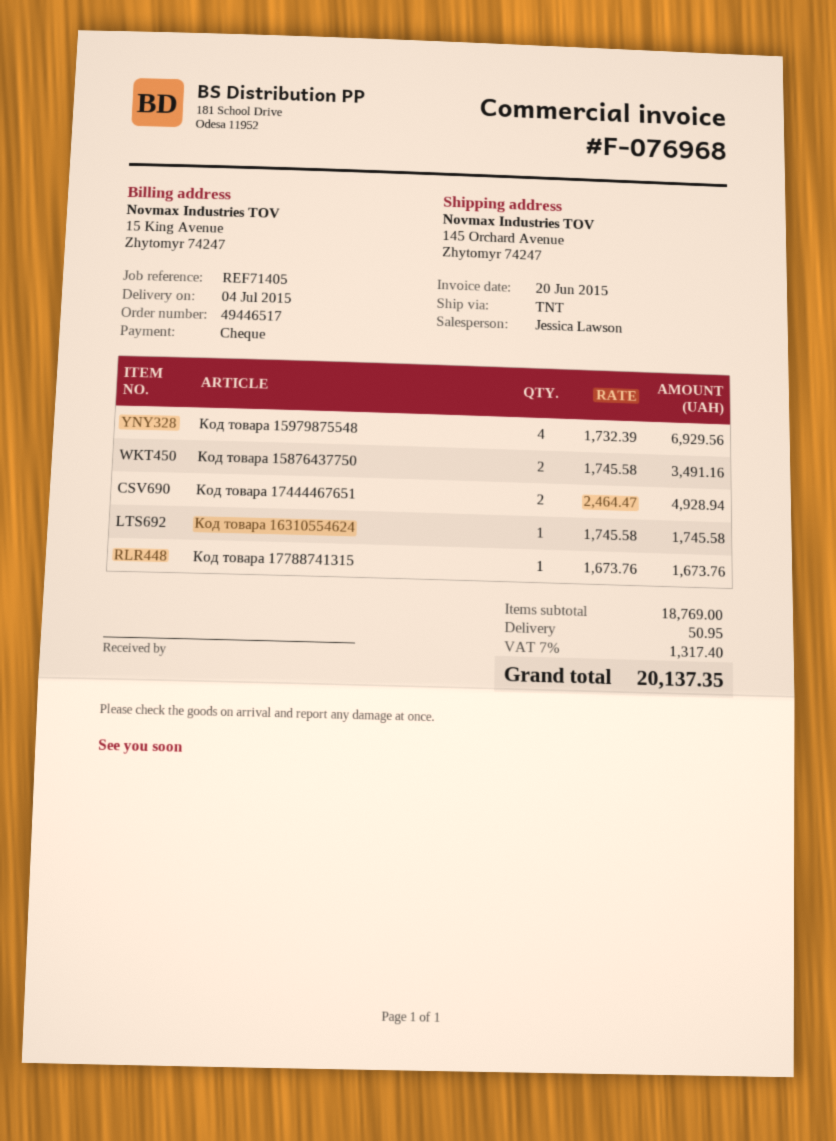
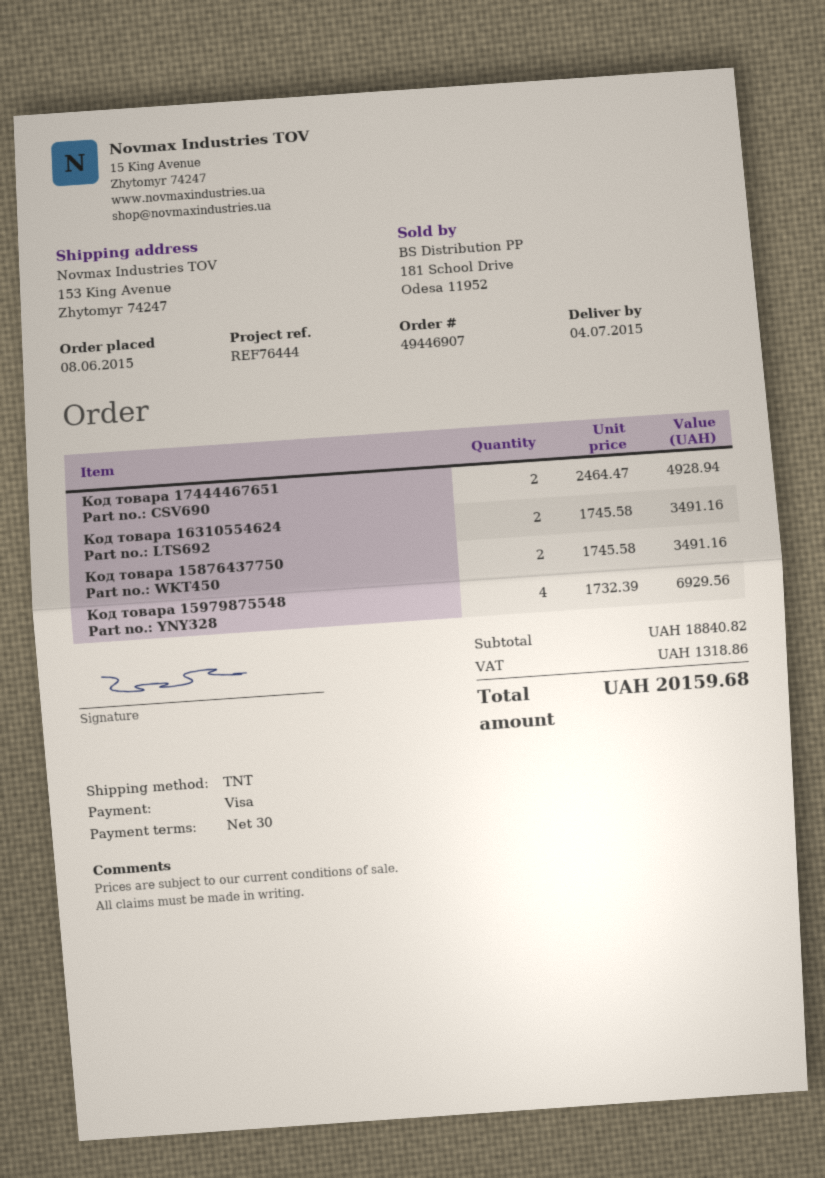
order number: 49446517 -> 49446907
reference: REF71405 -> REF76444
payment method: cheque -> Visa
ship to: 145 Orchard Avenue, Zhytomyr 74247 -> 153 King Avenue, Zhytomyr 74247
Код товара 16310554624: 1 x 1745.58 = 1745.58 -> 2 x 1745.58 = 3491.16
Код товара 17788741315: 1 x 1673.76 = 1673.76 -> none
subtotal: 18769.00 -> 18840.82
shipping: 50.95 -> none
tax: 1317.40 -> 1318.86
total: 20137.35 -> 20159.68

